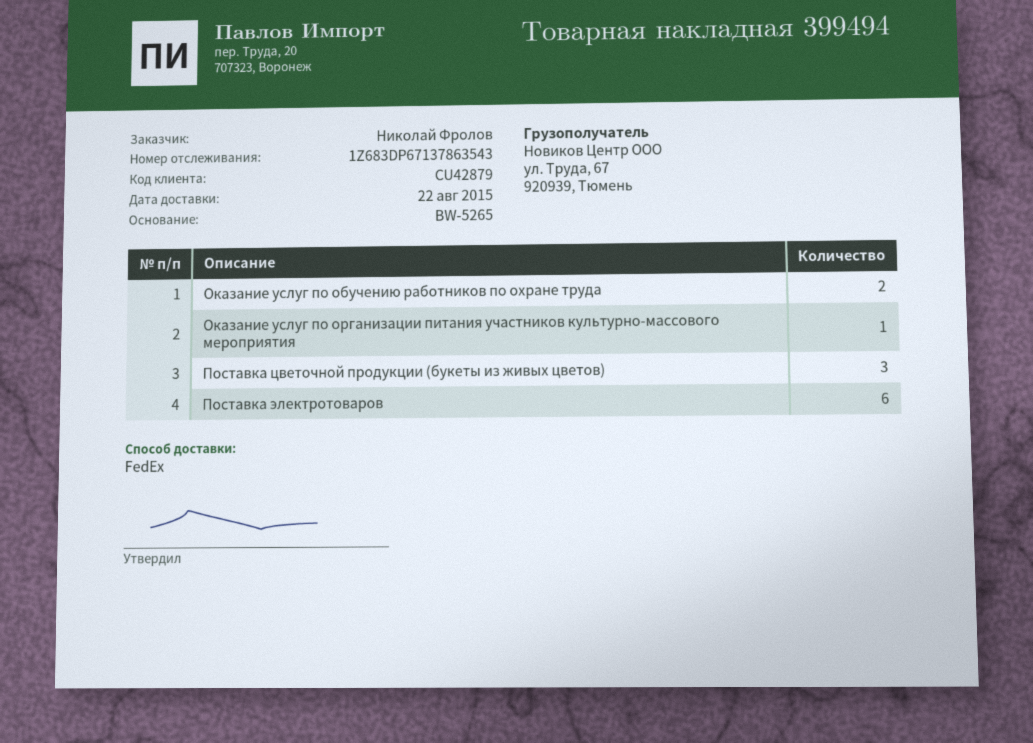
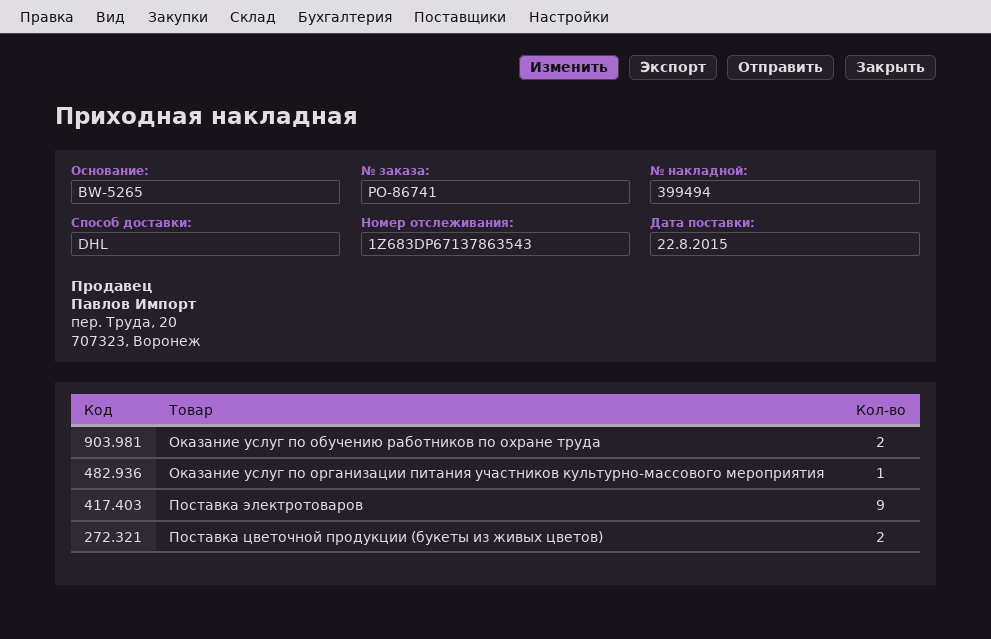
shipping method: FedEx -> DHL
Поставка цветочной продукции (букеты из живых цветов): 3 -> 2
Поставка электротоваров: 6 -> 9

